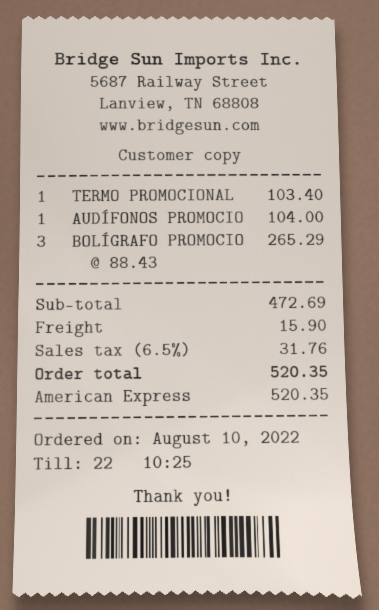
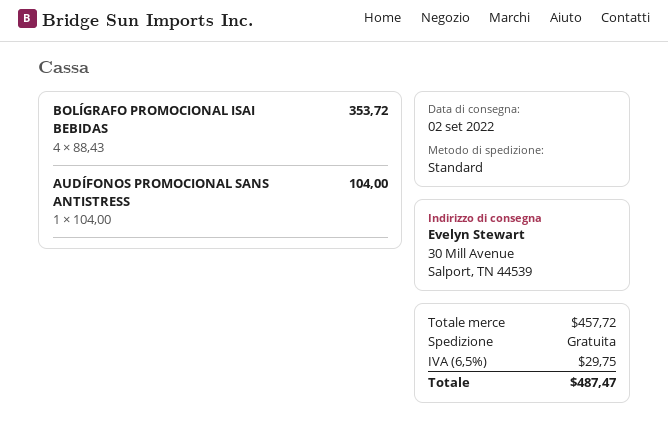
TERMO PROMOCIONAL: 1 x 103.40 = 103.40 -> none
BOLÍGRAFO PROMOCIO: 3 x 88.43 = 265.29 -> 4 x 88.43 = 353.72
subtotal: 472.69 -> 457.72
shipping: 15.90 -> 0.00
tax: 6.5% = 31.76 -> 6.5% = 29.75
total: 520.35 -> 487.47

